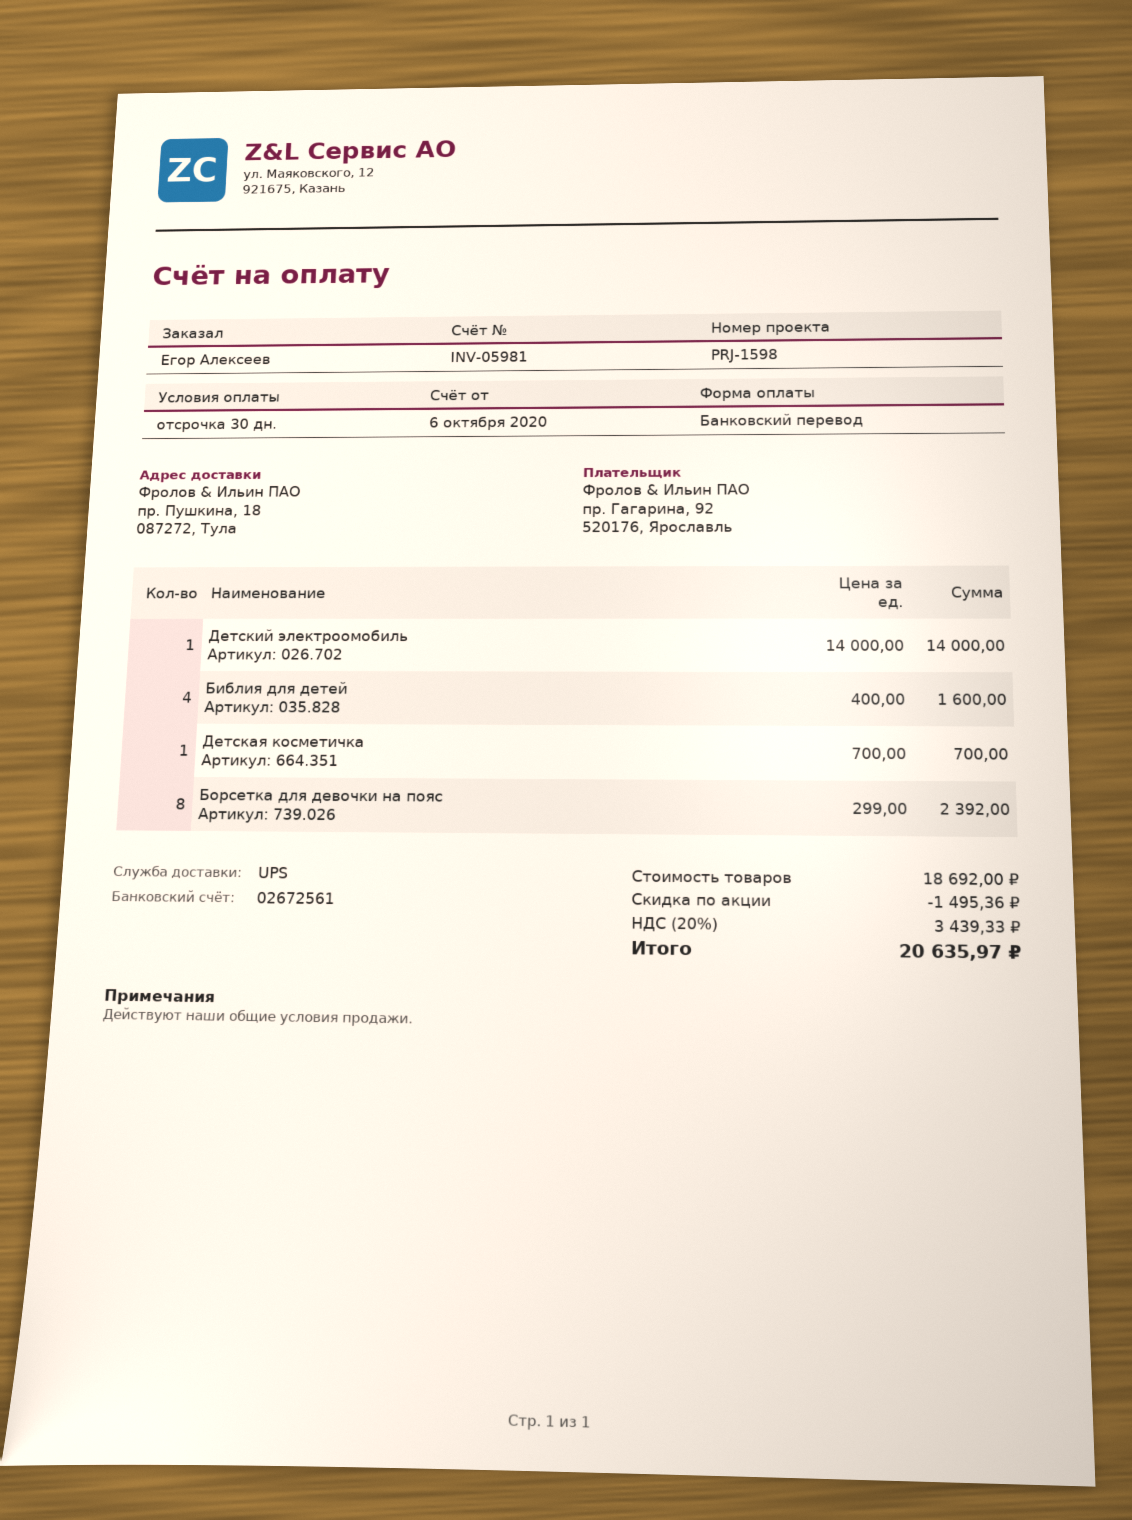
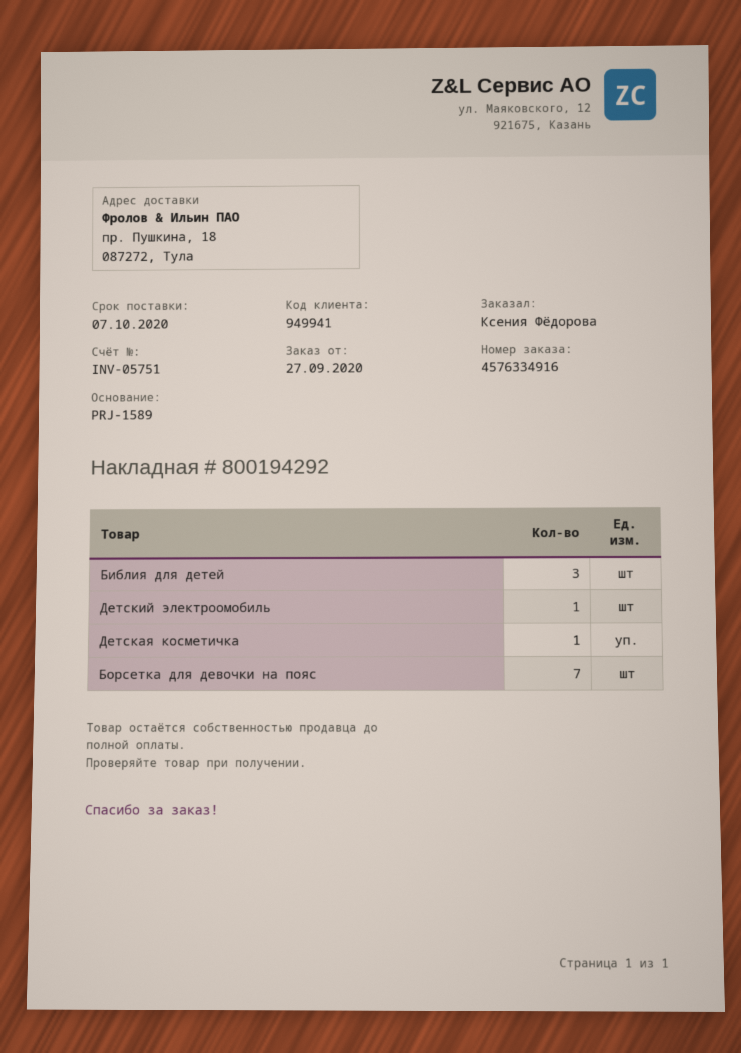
invoice number: INV-05981 -> INV-05751
reference: PRJ-1598 -> PRJ-1589
ordered by: Егор Алексеев -> Ксения Фёдорова
Библия для детей: 4 -> 3
Борсетка для девочки на пояс: 8 -> 7

